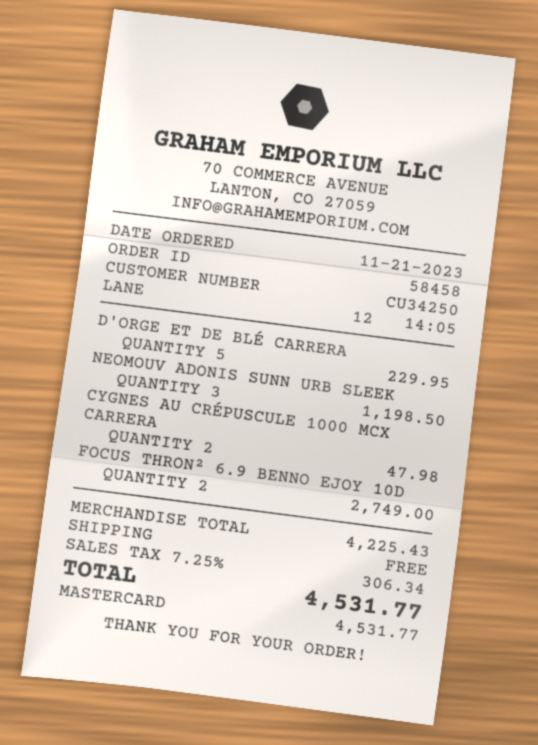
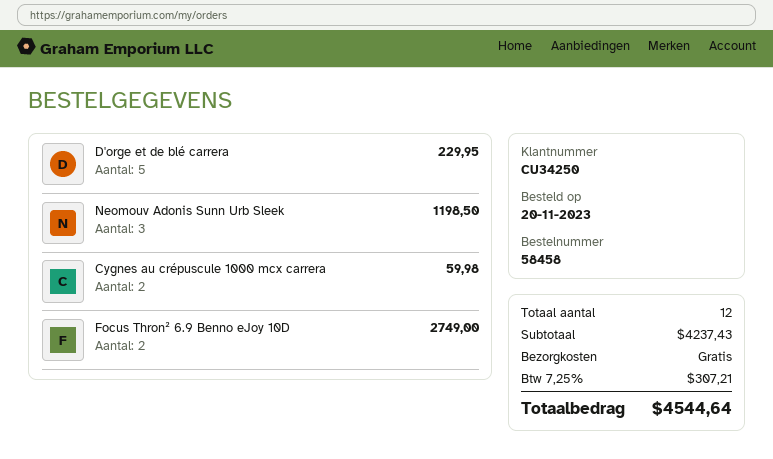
order date: 2023-11-21 -> 2023-11-20
CYGNES AU CRÉPUSCULE 1000 MCX CARRERA: 2 for 47.98 -> 2 for 59.98
subtotal: 4225.43 -> 4237.43
tax: 7.25% = 306.34 -> 7.25% = 307.21
total: 4531.77 -> 4544.64

